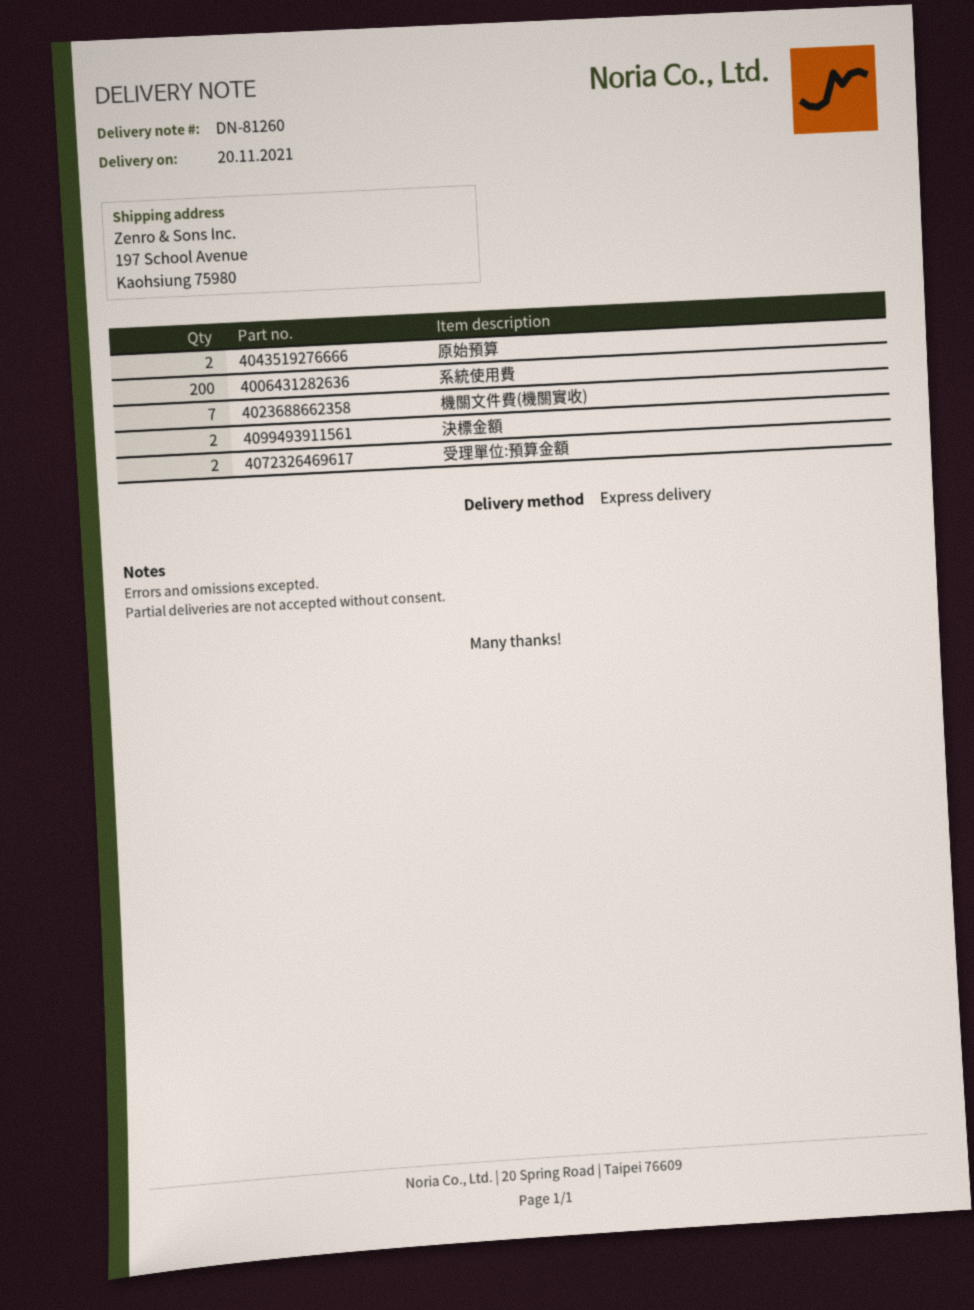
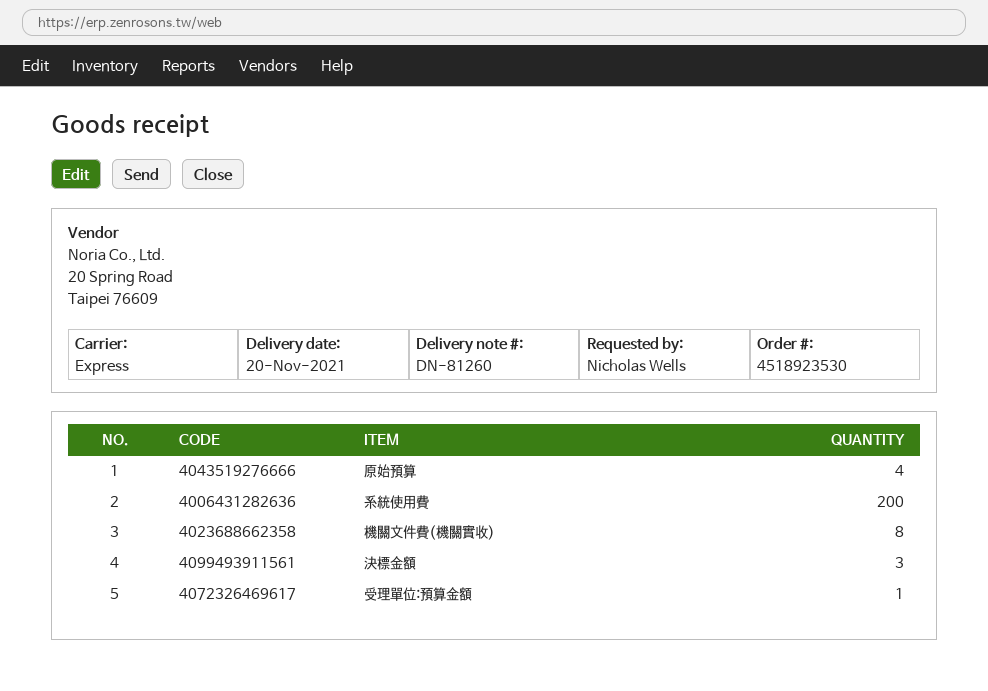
原始預算: 2 -> 4
機關文件費(機關實收): 7 -> 8
決標金額: 2 -> 3
受理單位:預算金額: 2 -> 1

